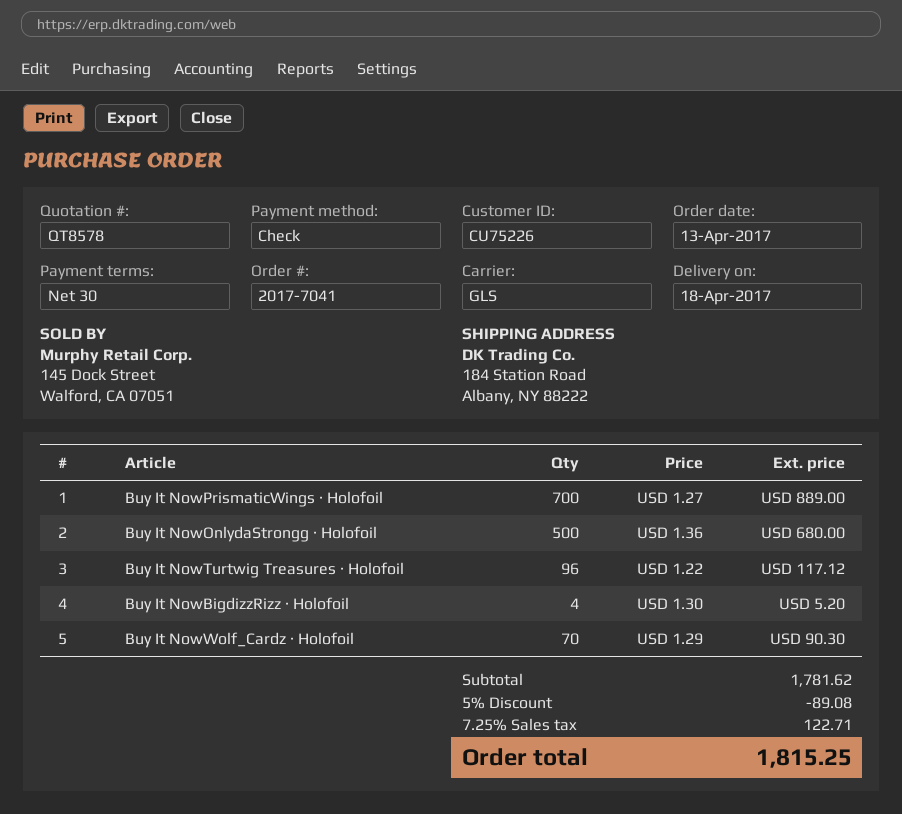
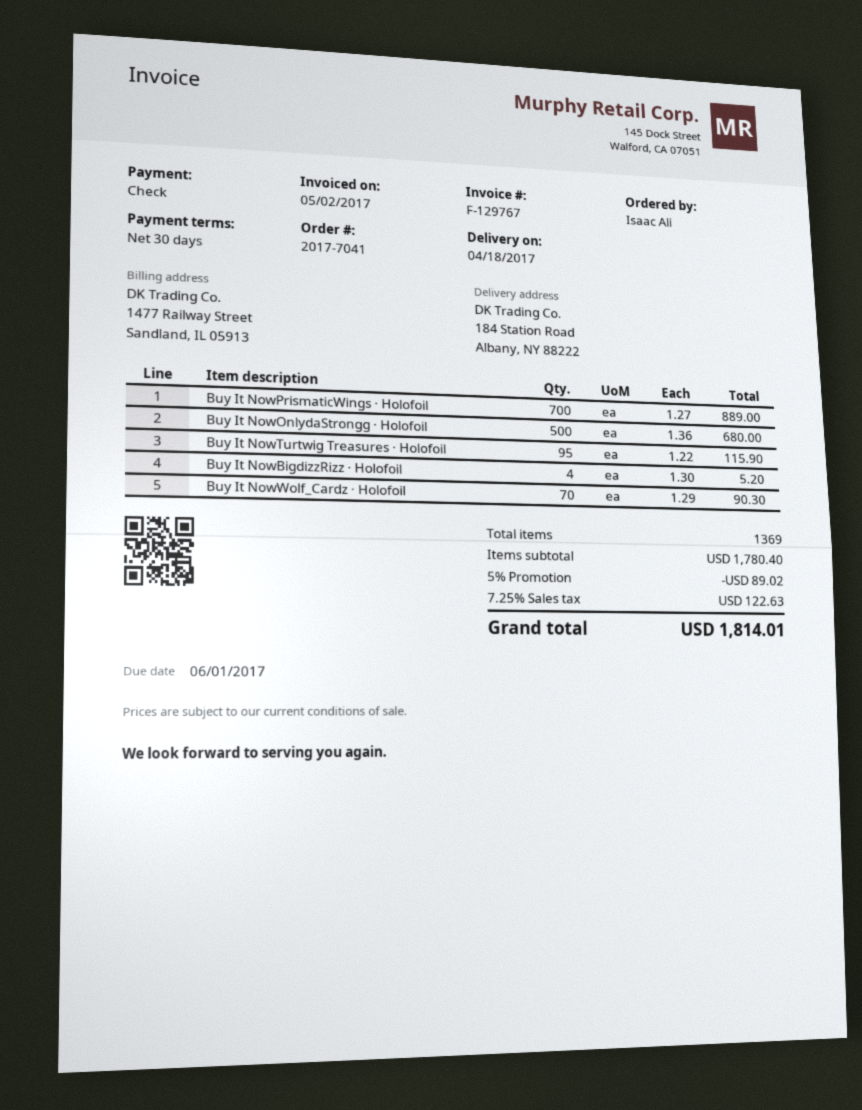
Buy It NowTurtwig Treasures · Holofoil: 96 x 1.22 = 117.12 -> 95 x 1.22 = 115.90
subtotal: 1781.62 -> 1780.40
discount: 5% = 89.08 -> 5% = 89.02
tax: 7.25% = 122.71 -> 7.25% = 122.63
total: 1815.25 -> 1814.01

